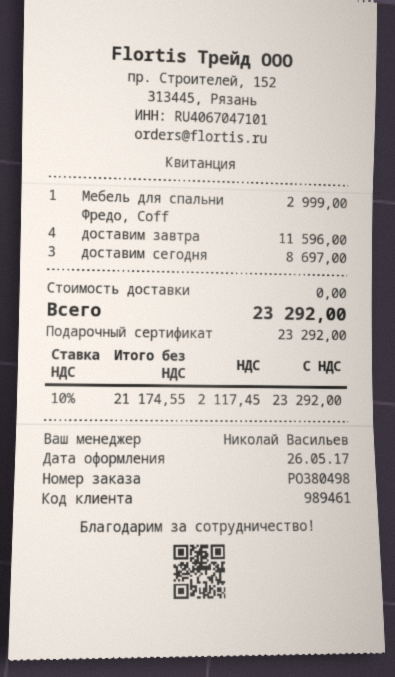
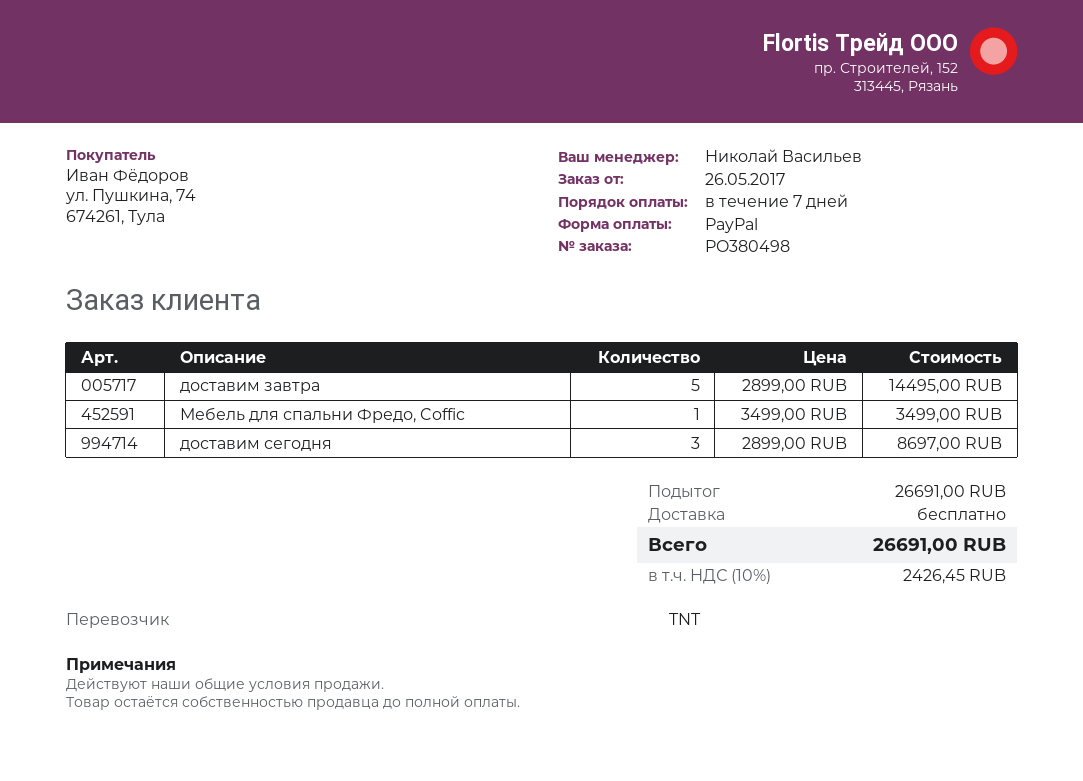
payment method: gift card -> PayPal
Мебель для спальни Фредо, Coff: 1 for 2999.00 -> 1 for 3499.00
доставим завтра: 4 for 11596.00 -> 5 for 14495.00
tax: 10% = 2117.45 -> 10% = 2426.45
total: 23292.00 -> 26691.00

